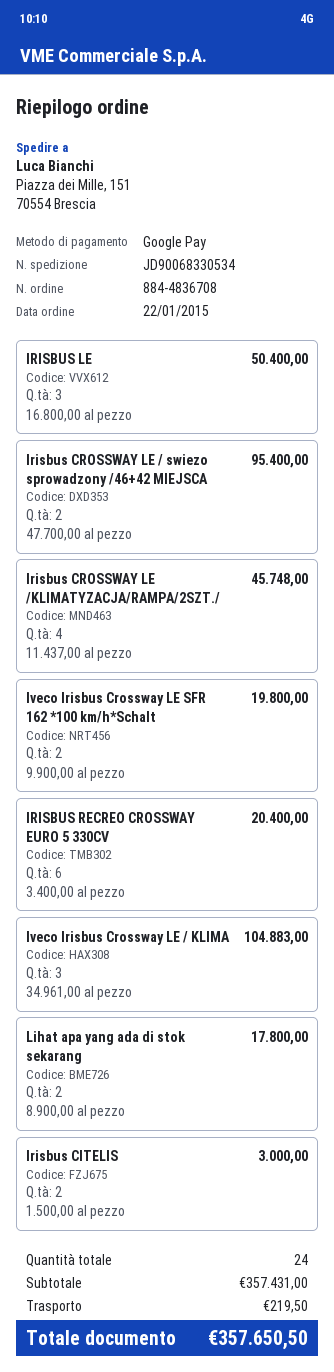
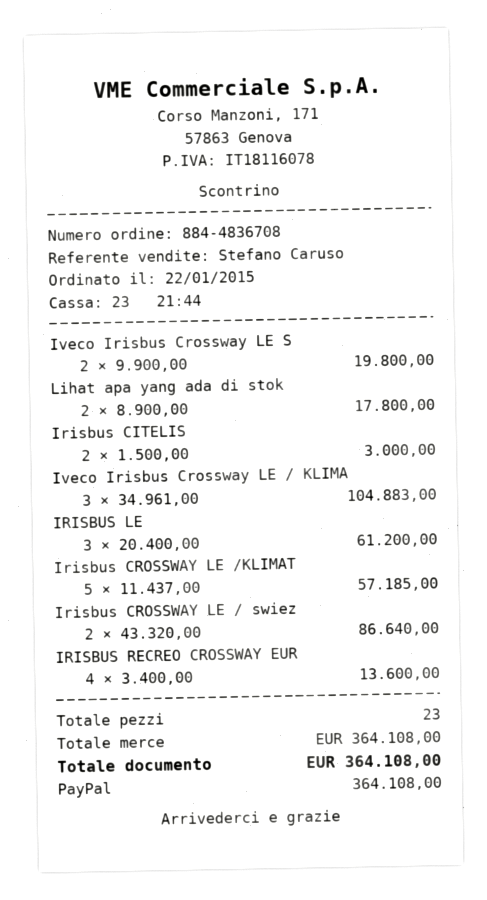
payment method: Google Pay -> PayPal
IRISBUS LE: 3 x 16800.00 = 50400.00 -> 3 x 20400.00 = 61200.00
Irisbus CROSSWAY LE / swiezo sprowadzony /46+42 MIEJSCA: 2 x 47700.00 = 95400.00 -> 2 x 43320.00 = 86640.00
Irisbus CROSSWAY LE /KLIMATYZACJA/RAMPA/2SZT./: 4 x 11437.00 = 45748.00 -> 5 x 11437.00 = 57185.00
IRISBUS RECREO CROSSWAY EURO 5 330CV: 6 x 3400.00 = 20400.00 -> 4 x 3400.00 = 13600.00
total quantity: 24 -> 23
subtotal: 357431.00 -> 364108.00
shipping: 219.50 -> none
total: 357650.50 -> 364108.00

